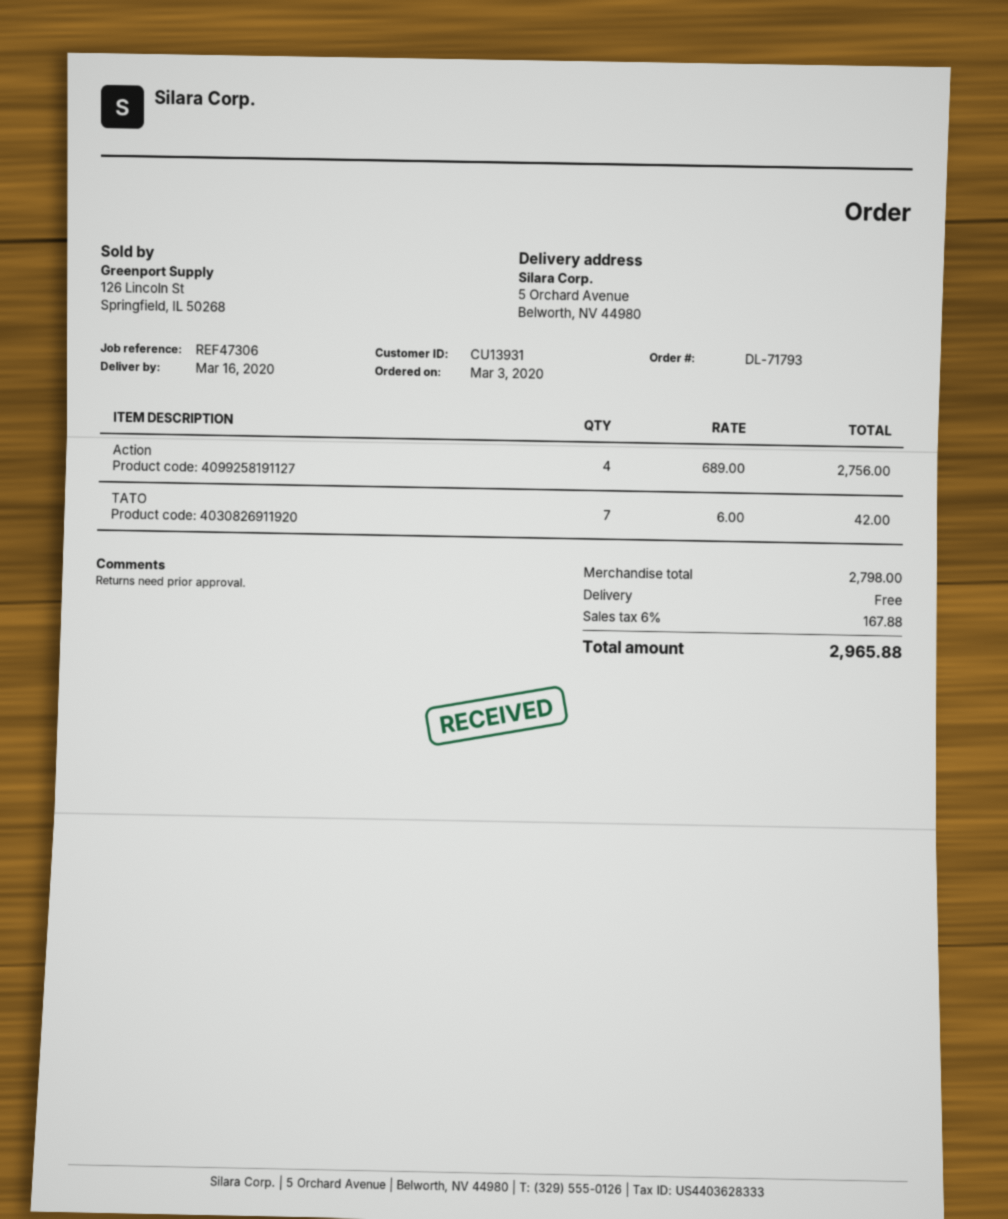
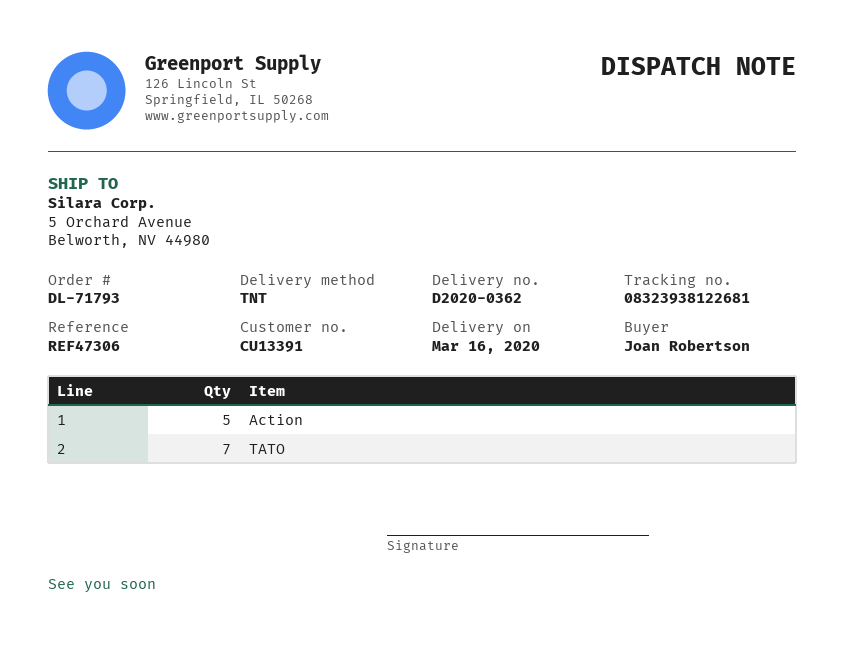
customer number: CU13931 -> CU13391
Action: 4 -> 5

